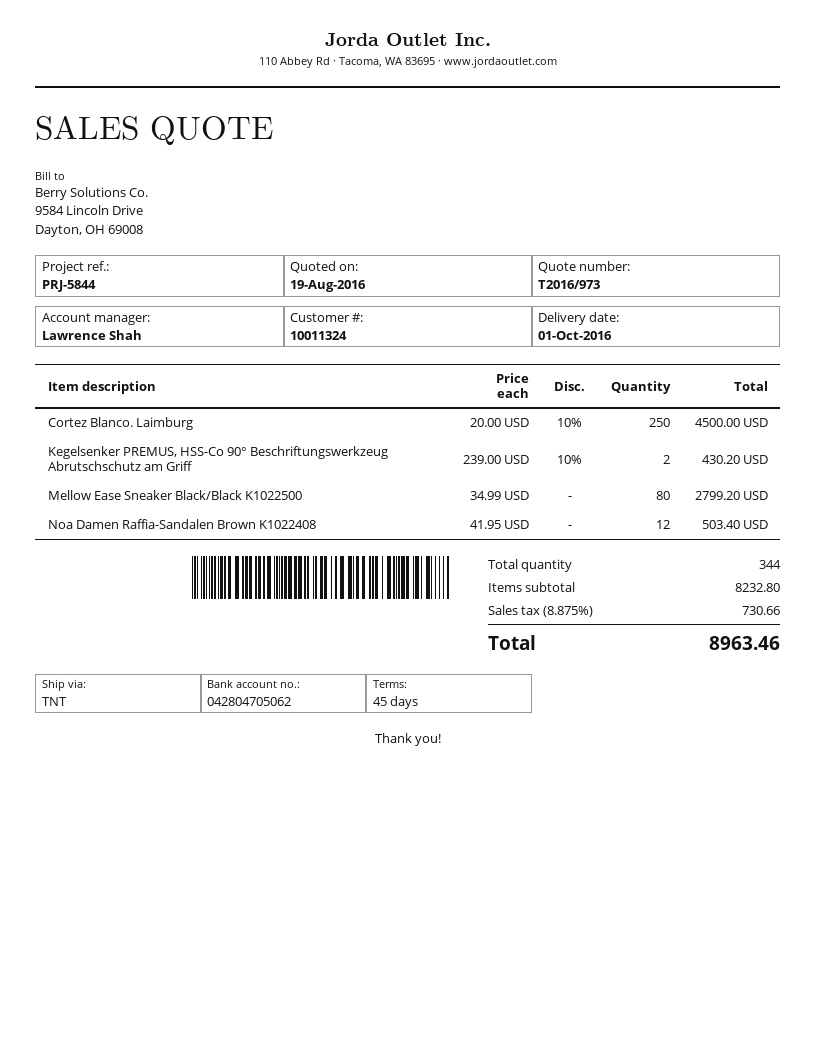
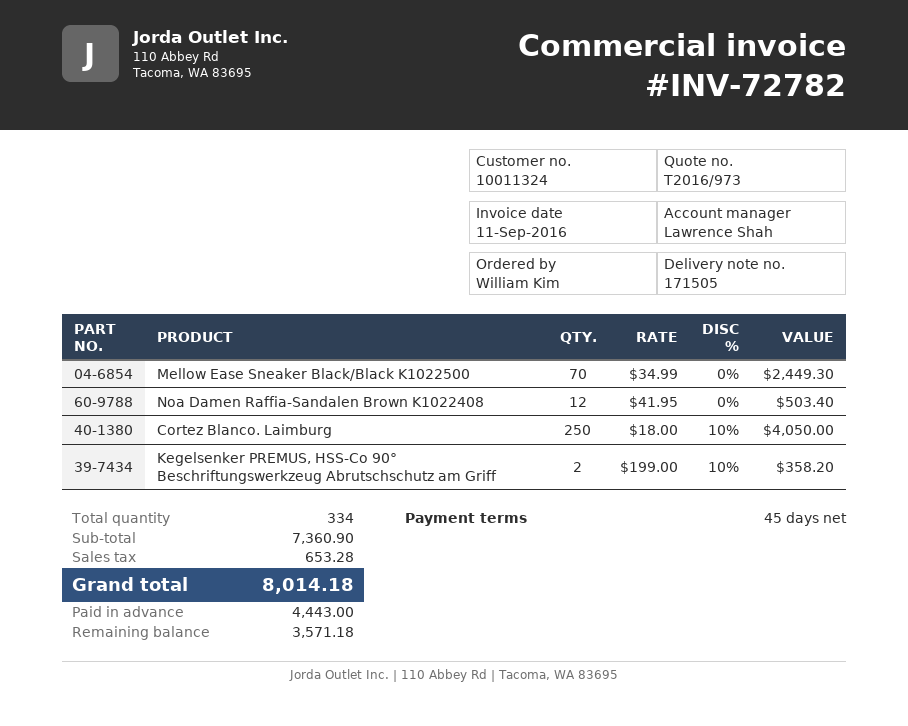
Cortez Blanco. Laimburg: 250 x 20.00 - 10% = 4500.00 -> 250 x 18.00 - 10% = 4050.00
Kegelsenker PREMUS, HSS-Co 90° Beschriftungswerkzeug Abrutschschutz am Griff: 2 x 239.00 - 10% = 430.20 -> 2 x 199.00 - 10% = 358.20
Mellow Ease Sneaker Black/Black K1022500: 80 x 34.99 = 2799.20 -> 70 x 34.99 = 2449.30
total quantity: 344 -> 334
subtotal: 8232.80 -> 7360.90
tax: 730.66 -> 653.28
total: 8963.46 -> 8014.18

